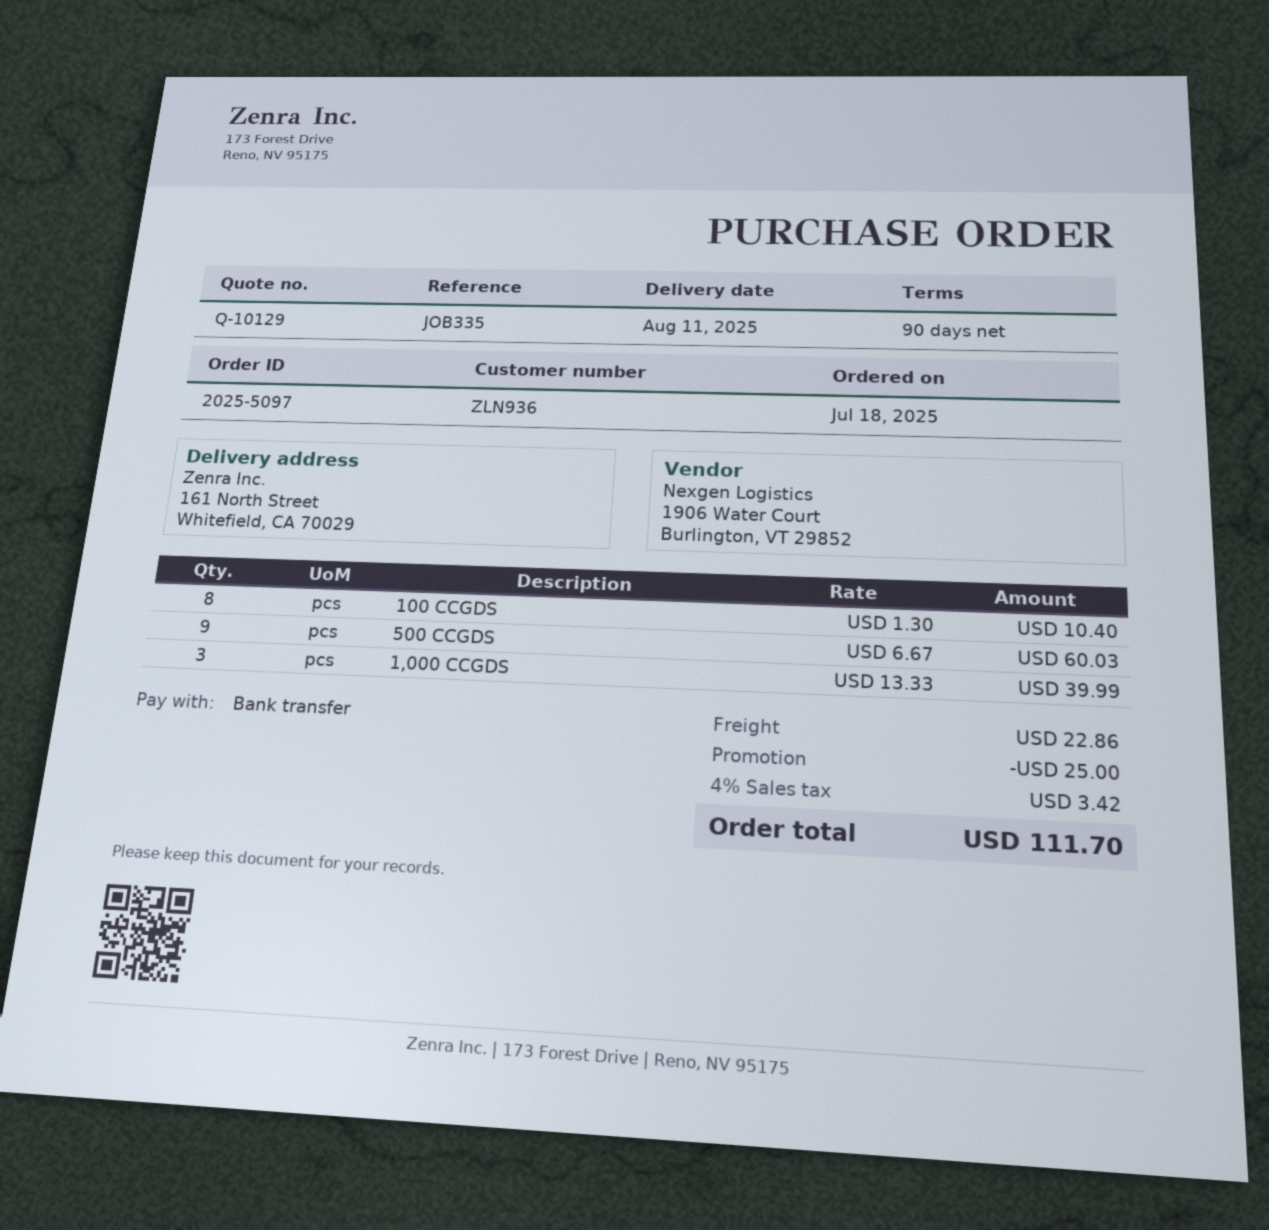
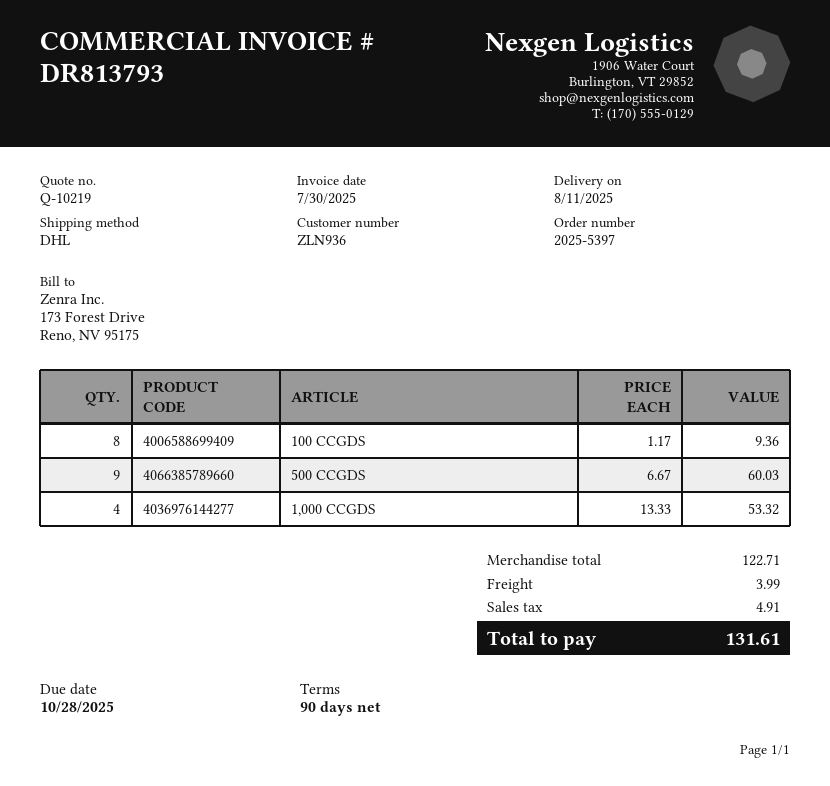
quote number: Q-10129 -> Q-10219
order number: 2025-5097 -> 2025-5397
100 CCGDS: 8 x 1.30 = 10.40 -> 8 x 1.17 = 9.36
1,000 CCGDS: 3 x 13.33 = 39.99 -> 4 x 13.33 = 53.32
discount: 25.00 -> none
shipping: 22.86 -> 3.99
tax: 3.42 -> 4.91
total: 111.70 -> 131.61

